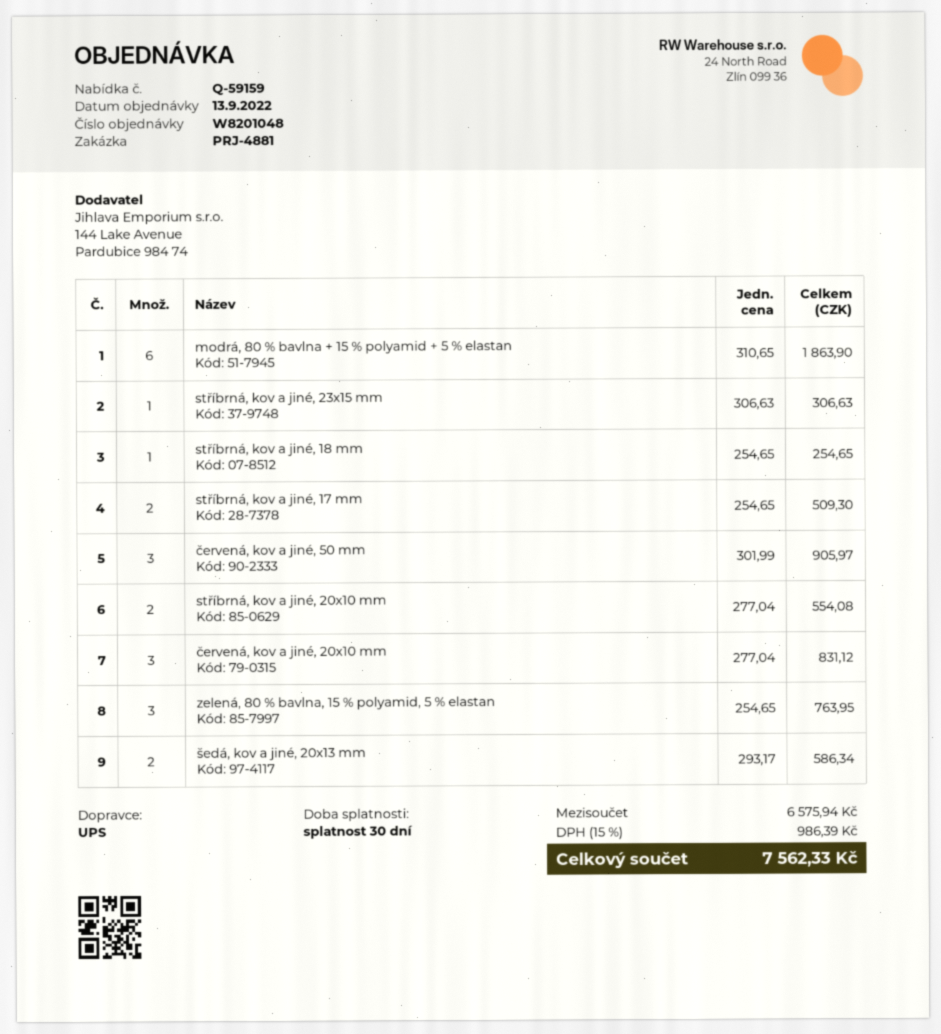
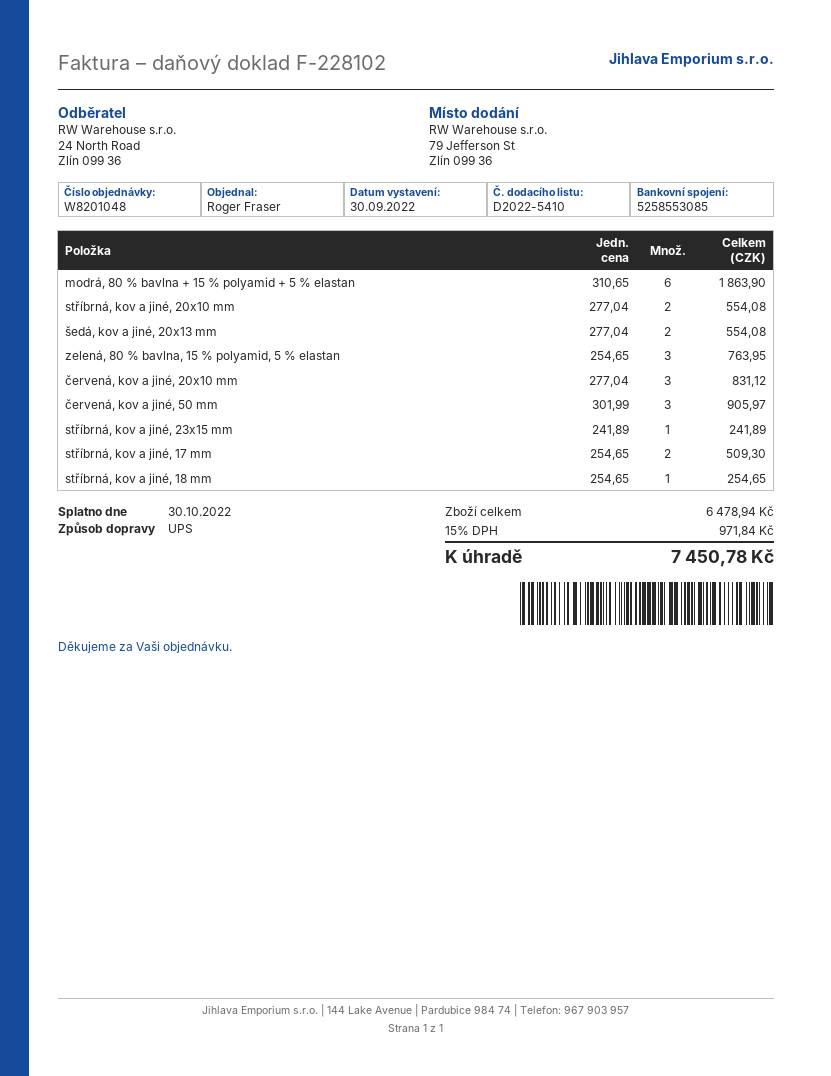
stříbrná, kov a jiné, 23x15 mm: 1 x 306.63 = 306.63 -> 1 x 241.89 = 241.89
šedá, kov a jiné, 20x13 mm: 2 x 293.17 = 586.34 -> 2 x 277.04 = 554.08
subtotal: 6575.94 -> 6478.94
tax: 15% = 986.39 -> 15% = 971.84
total: 7562.33 -> 7450.78

